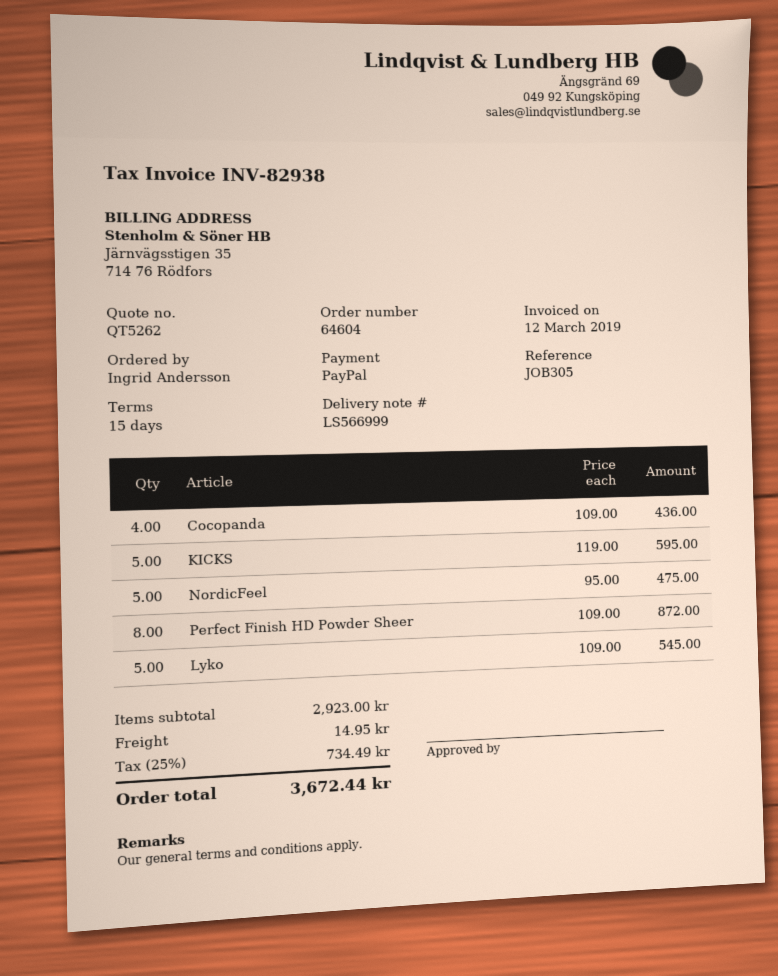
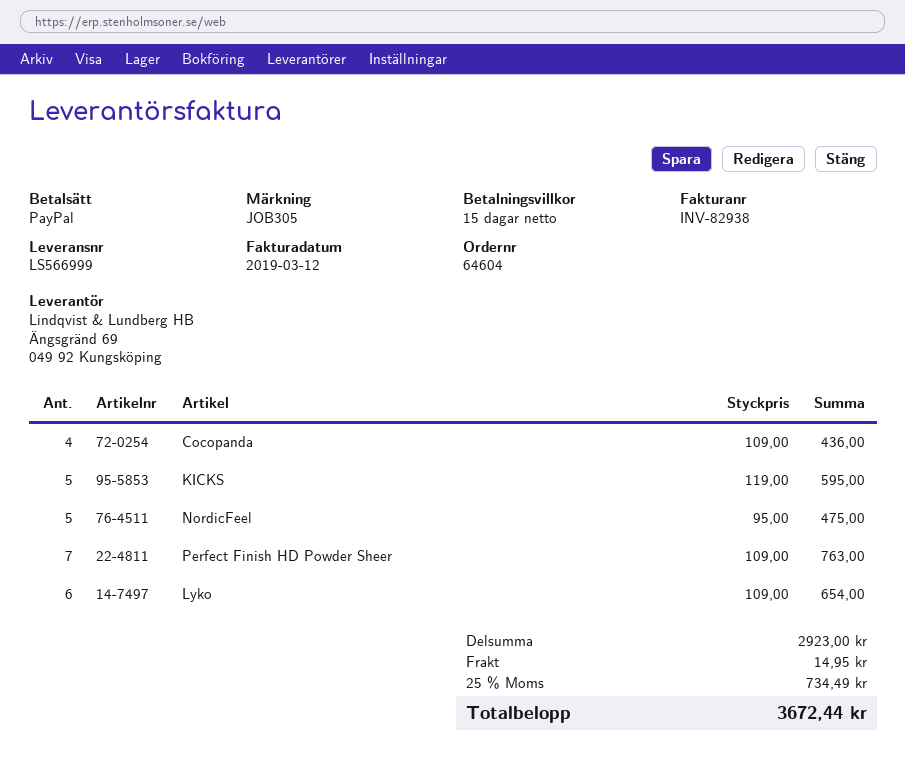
Perfect Finish HD Powder Sheer: 8 x 109.00 = 872.00 -> 7 x 109.00 = 763.00
Lyko: 5 x 109.00 = 545.00 -> 6 x 109.00 = 654.00

